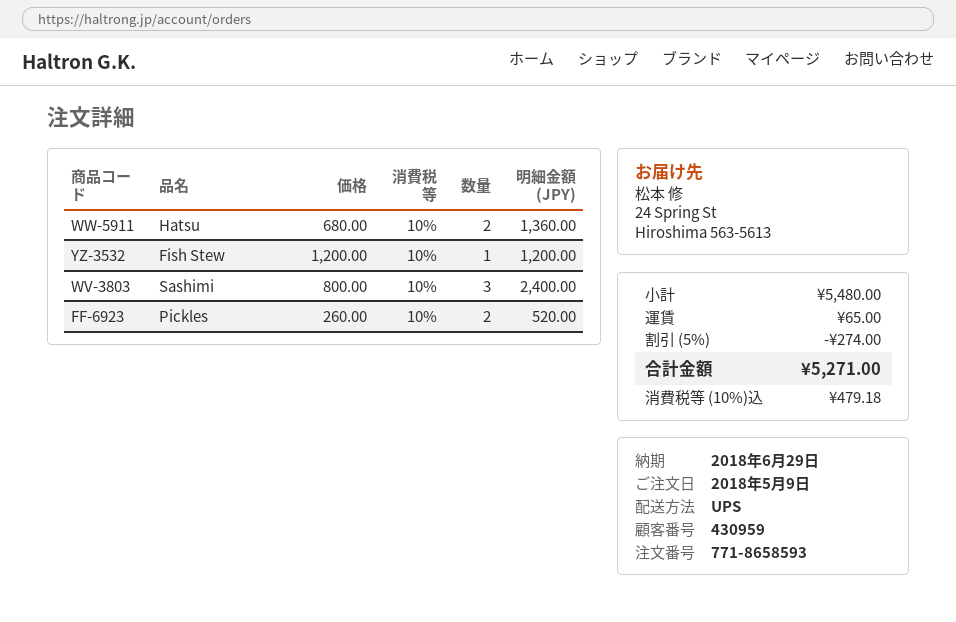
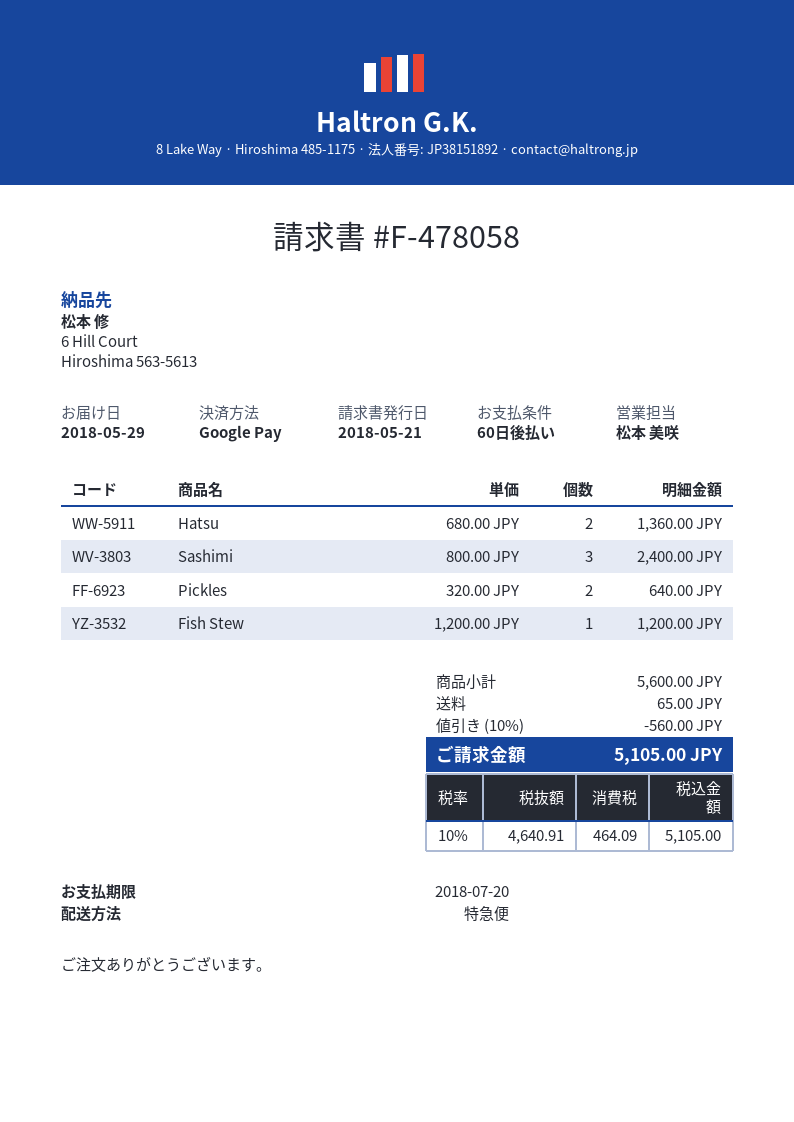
delivery date: 2018-06-29 -> 2018-05-29
shipping method: UPS -> express
ship to: 24 Spring St, Hiroshima 563-5613 -> 6 Hill Court, Hiroshima 563-5613
Pickles: 2 x 260.00 = 520.00 -> 2 x 320.00 = 640.00
subtotal: 5480.00 -> 5600.00
discount: 5% = 274.00 -> 10% = 560.00
tax: 10% = 479.18 -> 10% = 464.09
total: 5271.00 -> 5105.00

